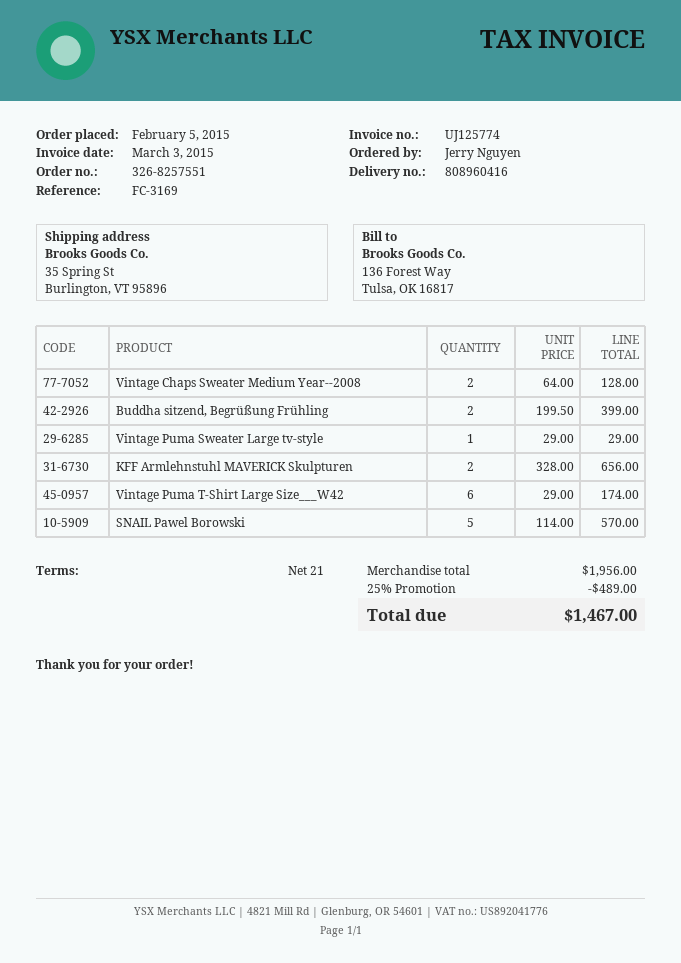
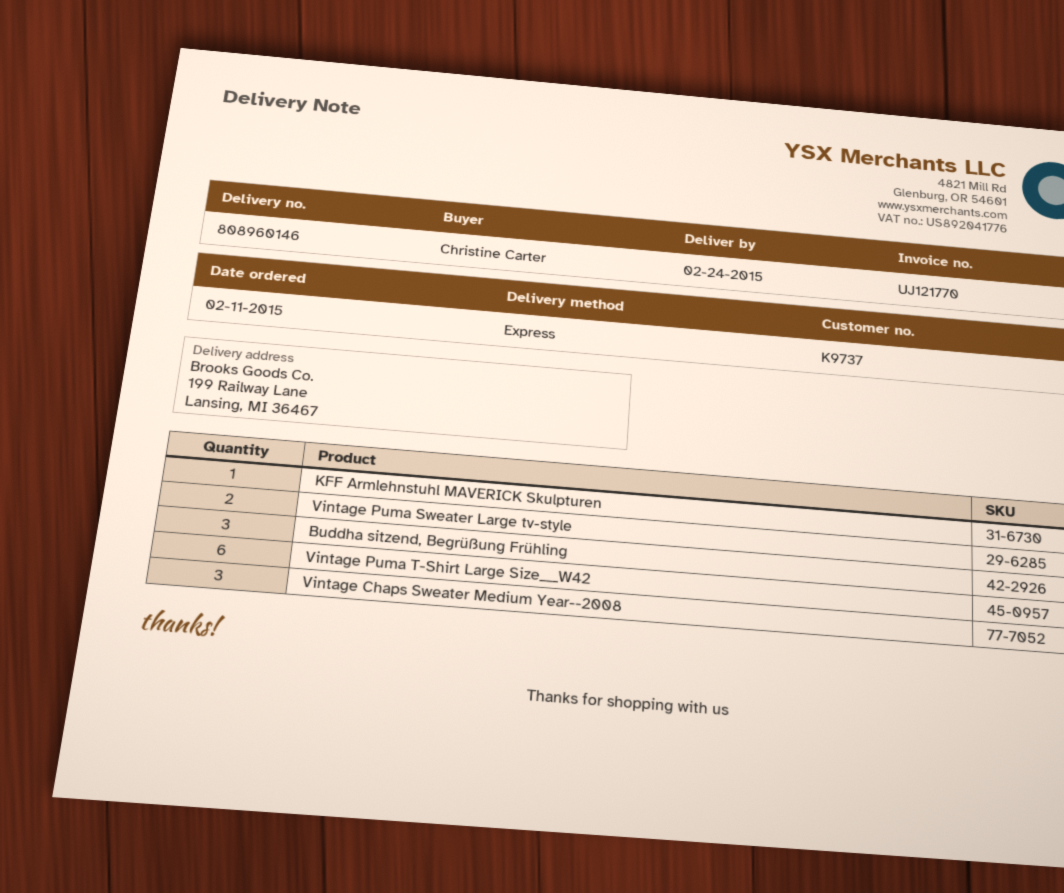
order date: 2015-02-05 -> 2015-02-11
delivery note number: 808960416 -> 808960146
invoice number: UJ125774 -> UJ121770
ordered by: Jerry Nguyen -> Christine Carter
ship to: 35 Spring St, Burlington, VT 95896 -> 199 Railway Lane, Lansing, MI 36467
Vintage Chaps Sweater Medium Year--2008: 2 -> 3
Buddha sitzend, Begrüßung Frühling: 2 -> 3
Vintage Puma Sweater Large tv-style: 1 -> 2
KFF Armlehnstuhl MAVERICK Skulpturen: 2 -> 1
SNAIL Pawel Borowski: 5 -> none

